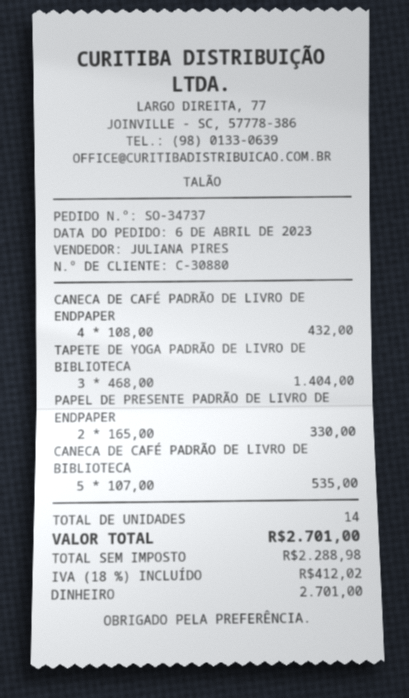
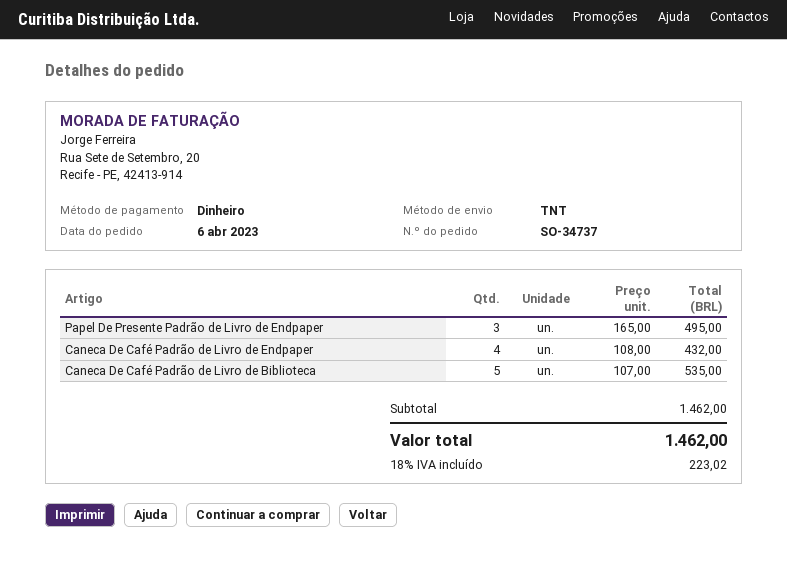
TAPETE DE YOGA PADRÃO DE LIVRO DE BIBLIOTECA: 3 x 468.00 = 1404.00 -> none
PAPEL DE PRESENTE PADRÃO DE LIVRO DE ENDPAPER: 2 x 165.00 = 330.00 -> 3 x 165.00 = 495.00
tax: 18% = 412.02 -> 18% = 223.02
total: 2701.00 -> 1462.00

